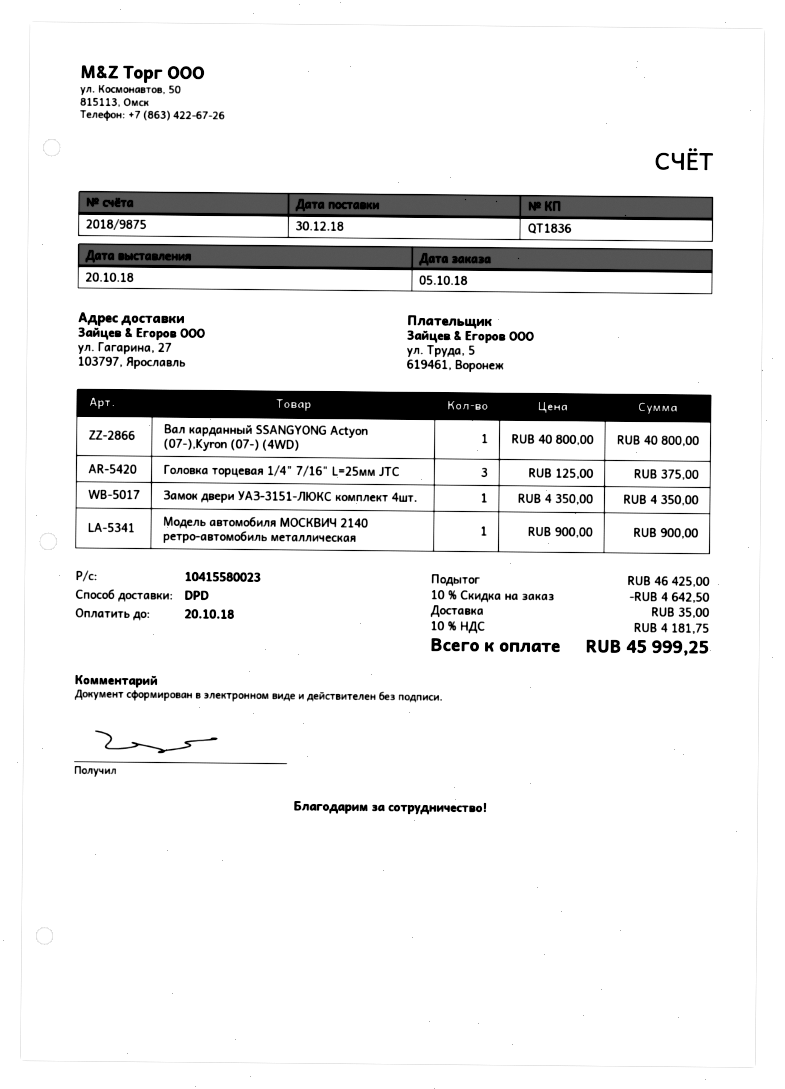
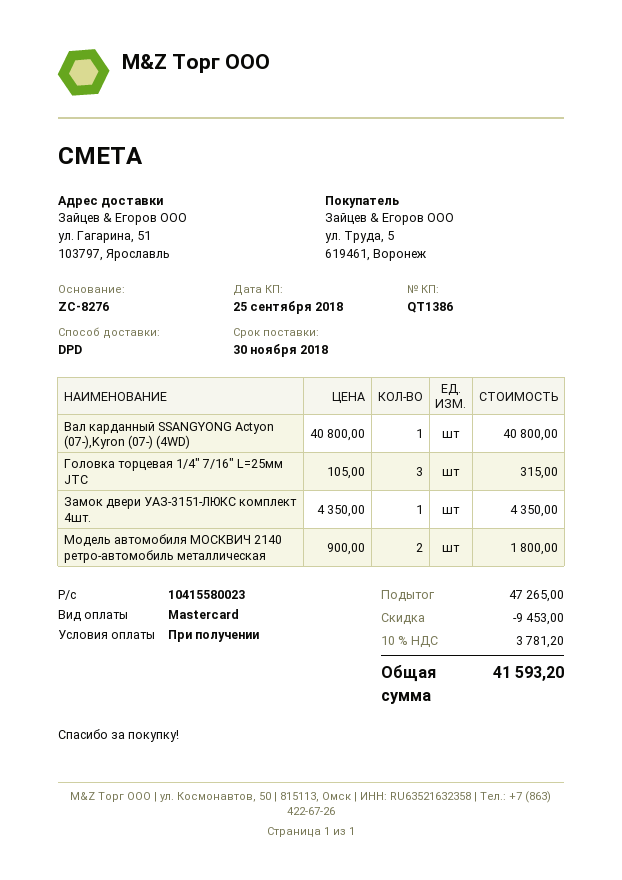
quote number: QT1836 -> QT1386
delivery date: 2018-12-30 -> 2018-11-30
ship to: ул. Гагарина, 27, 103797, Ярославль -> ул. Гагарина, 51, 103797, Ярославль
Головка торцевая 1/4" 7/16" L=25мм JTC: 3 x 125.00 = 375.00 -> 3 x 105.00 = 315.00
Модель автомобиля МОСКВИЧ 2140 ретро-автомобиль металлическая: 1 x 900.00 = 900.00 -> 2 x 900.00 = 1800.00
subtotal: 46425.00 -> 47265.00
discount: 4642.50 -> 9453.00
shipping: 35.00 -> none
tax: 10% = 4181.75 -> 10% = 3781.20
total: 45999.25 -> 41593.20

